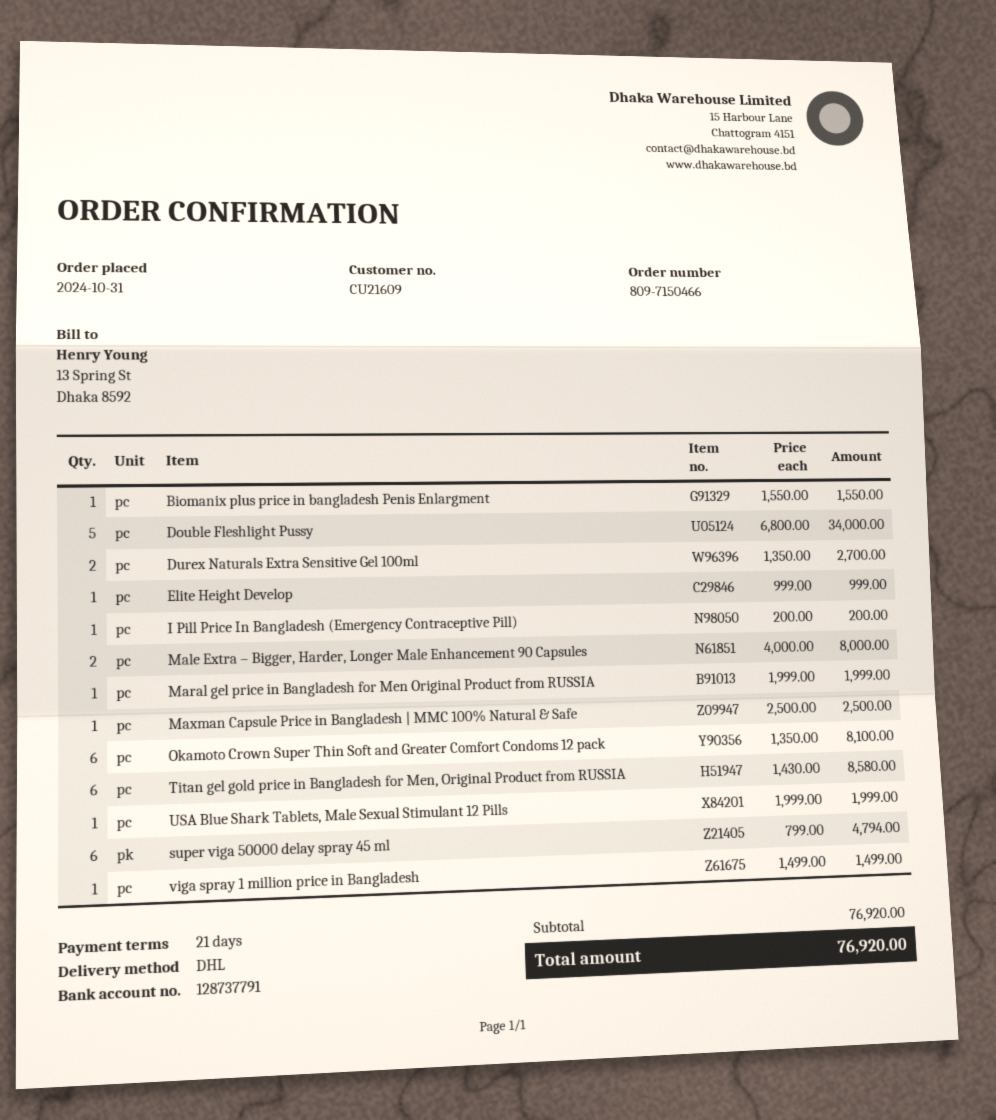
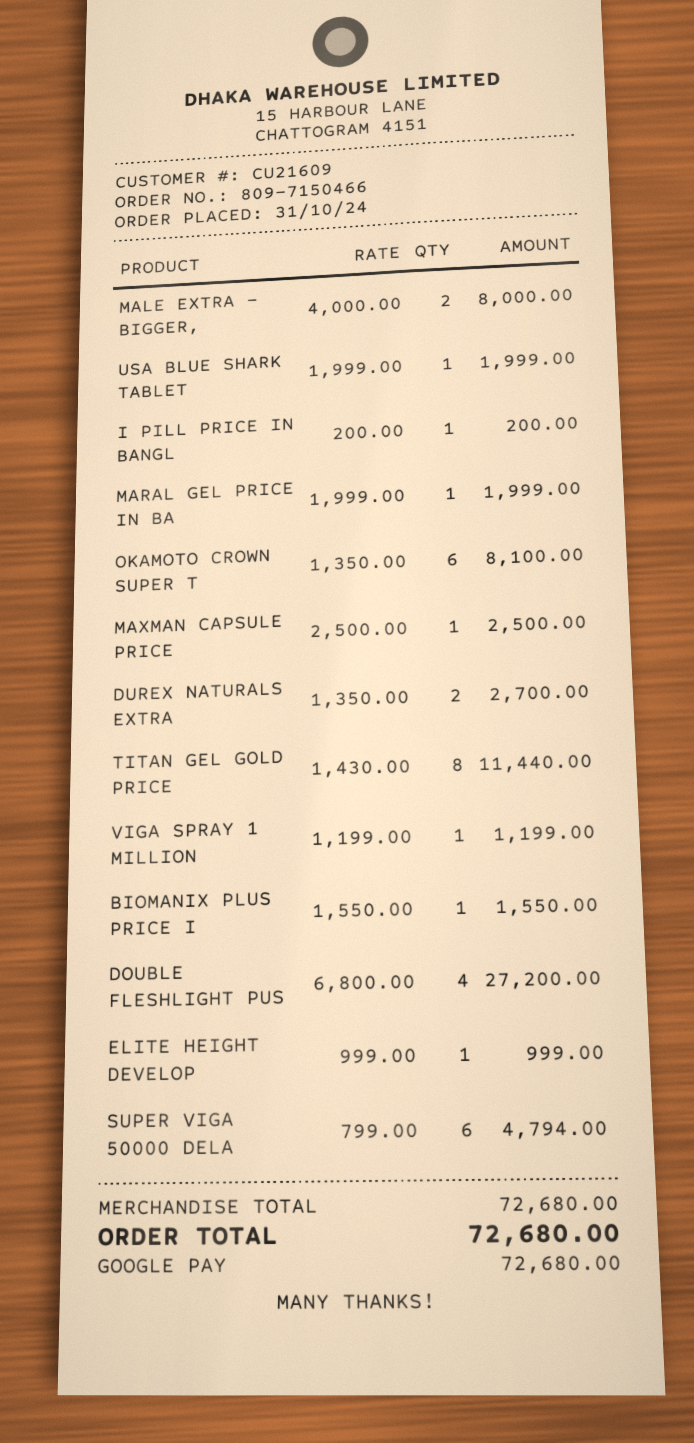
Double Fleshlight Pussy: 5 x 6800.00 = 34000.00 -> 4 x 6800.00 = 27200.00
Titan gel gold price in Bangladesh for Men, Original Product from RUSSIA: 6 x 1430.00 = 8580.00 -> 8 x 1430.00 = 11440.00
viga spray 1 million price in Bangladesh: 1 x 1499.00 = 1499.00 -> 1 x 1199.00 = 1199.00
subtotal: 76920.00 -> 72680.00
total: 76920.00 -> 72680.00

